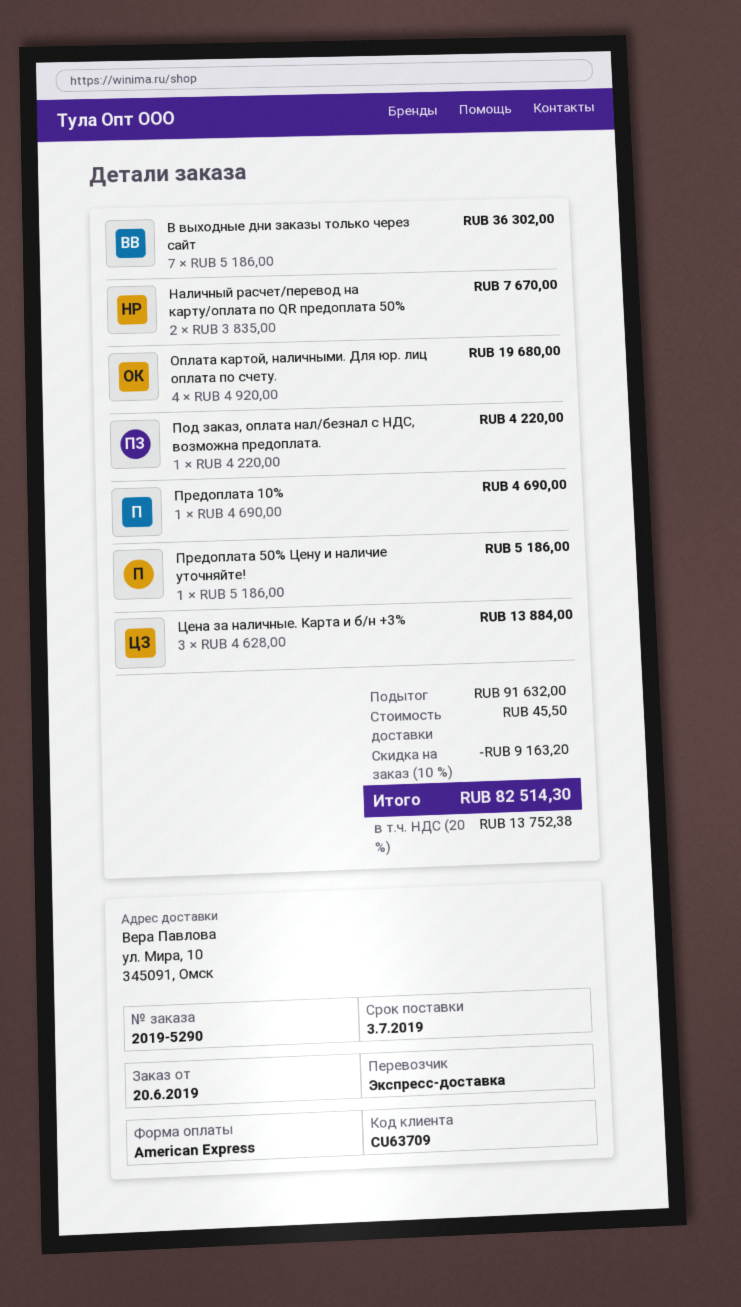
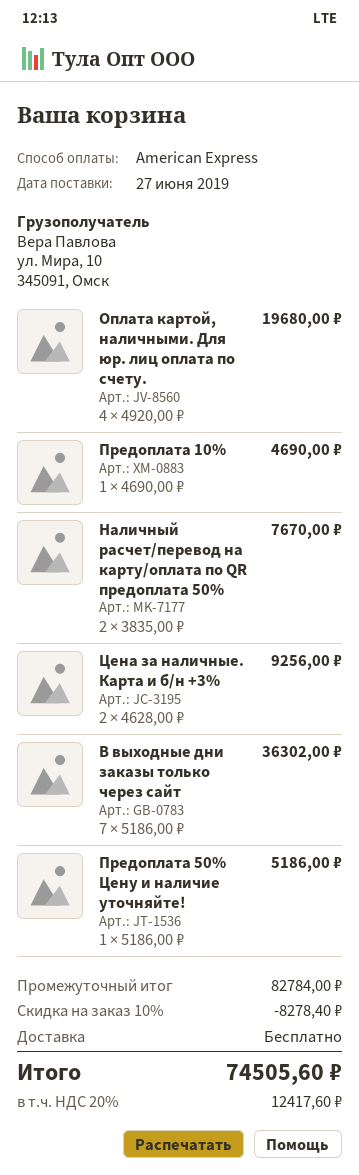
delivery date: 2019-07-03 -> 2019-06-27
Под заказ, оплата нал/безнал с НДС, возможна предоплата.: 1 x 4220.00 = 4220.00 -> none
Цена за наличные. Карта и б/н +3%: 3 x 4628.00 = 13884.00 -> 2 x 4628.00 = 9256.00
subtotal: 91632.00 -> 82784.00
discount: 10% = 9163.20 -> 10% = 8278.40
shipping: 45.50 -> 0.00
tax: 20% = 13752.38 -> 20% = 12417.60
total: 82514.30 -> 74505.60

